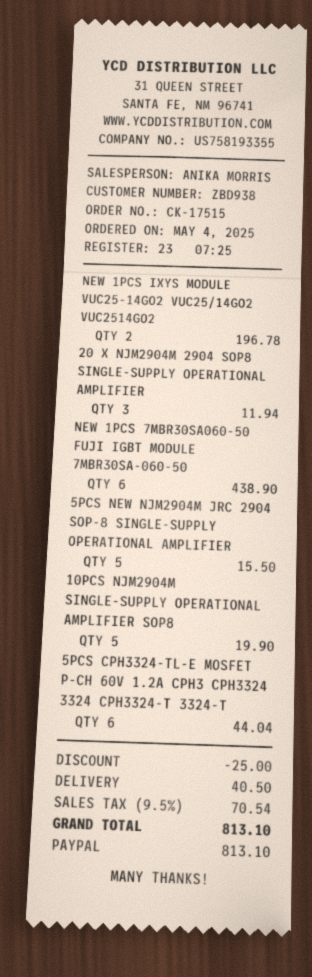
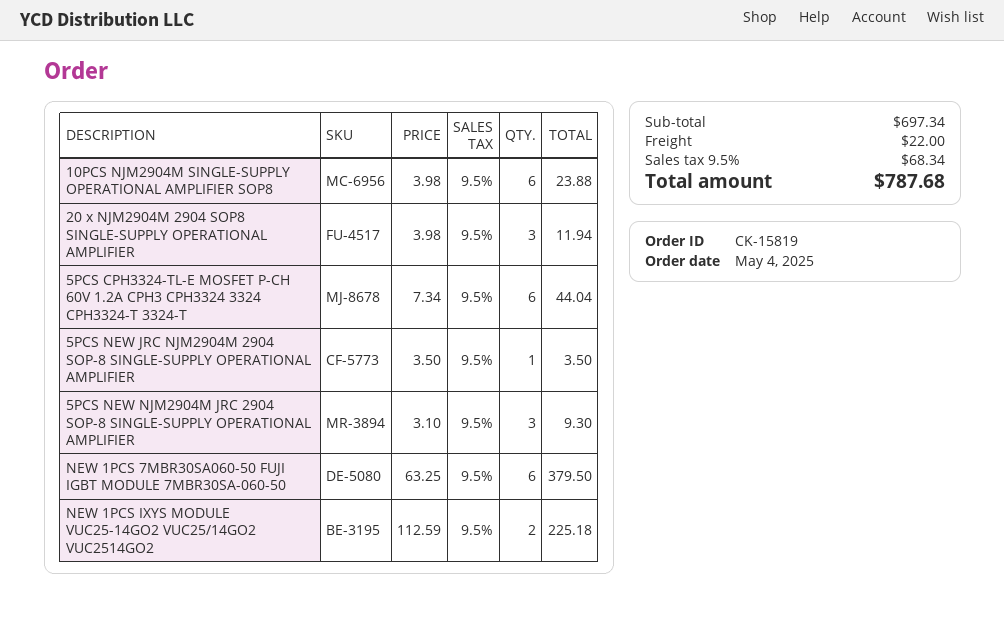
order number: CK-17515 -> CK-15819
NEW 1PCS IXYS MODULE VUC25-14GO2 VUC25/14GO2 VUC2514GO2: 2 for 196.78 -> 2 for 225.18
NEW 1PCS 7MBR30SA060-50 FUJI IGBT MODULE 7MBR30SA-060-50: 6 for 438.90 -> 6 for 379.50
5PCS NEW NJM2904M JRC 2904 SOP-8 SINGLE-SUPPLY OPERATIONAL AMPLIFIER: 5 for 15.50 -> 3 for 9.30
10PCS NJM2904M SINGLE-SUPPLY OPERATIONAL AMPLIFIER SOP8: 5 for 19.90 -> 6 for 23.88
5PCS NEW JRC NJM2904M 2904 SOP-8 SINGLE-SUPPLY OPERATIONAL AMPLIFIER: none -> 1 for 3.50
discount: 25.00 -> none
shipping: 40.50 -> 22.00
tax: 9.5% = 70.54 -> 9.5% = 68.34
total: 813.10 -> 787.68

